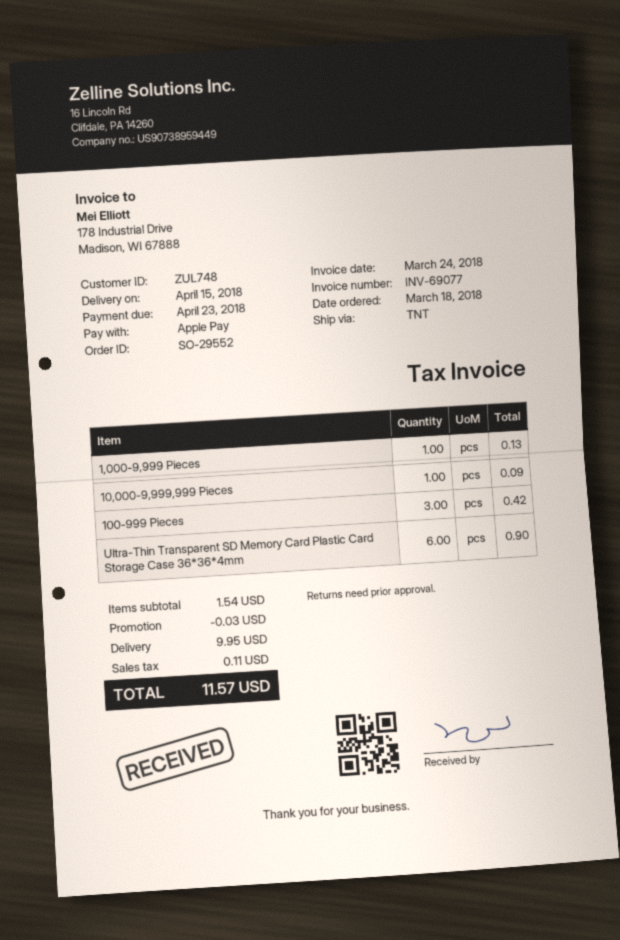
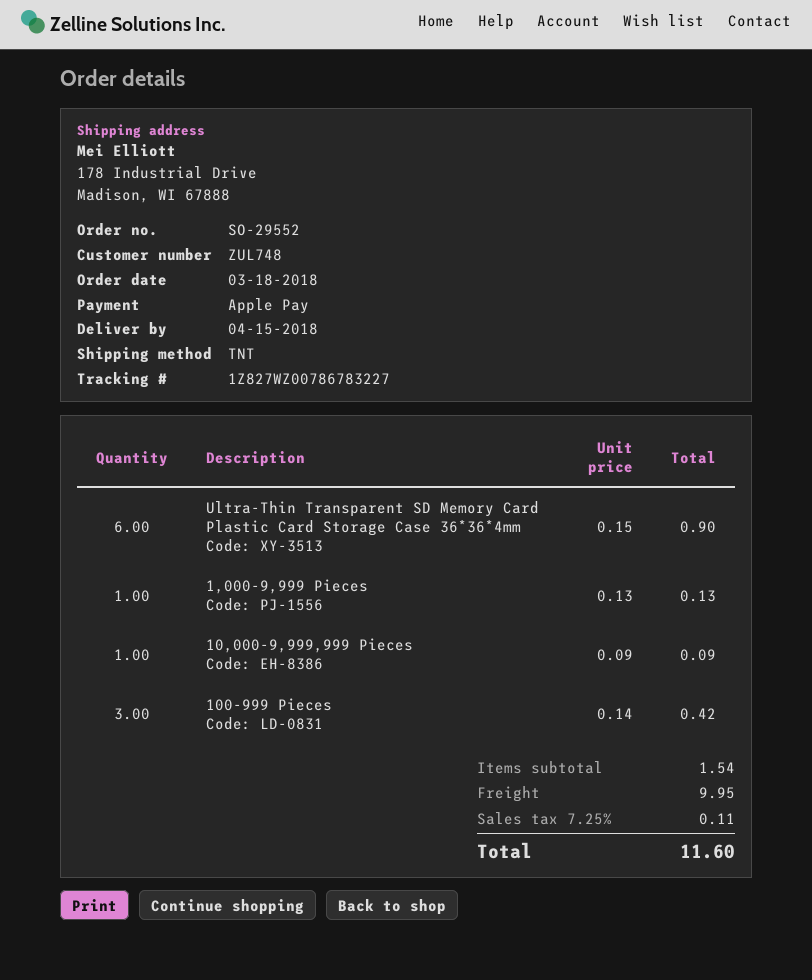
discount: 0.03 -> none
total: 11.57 -> 11.60

